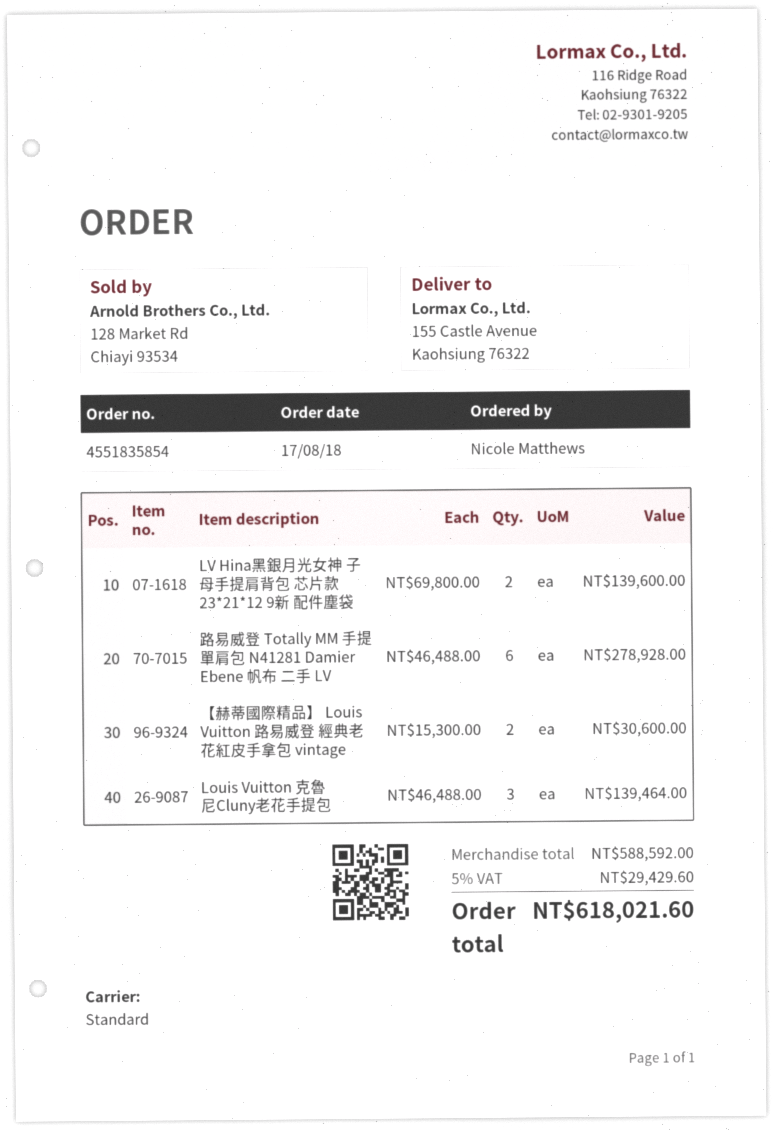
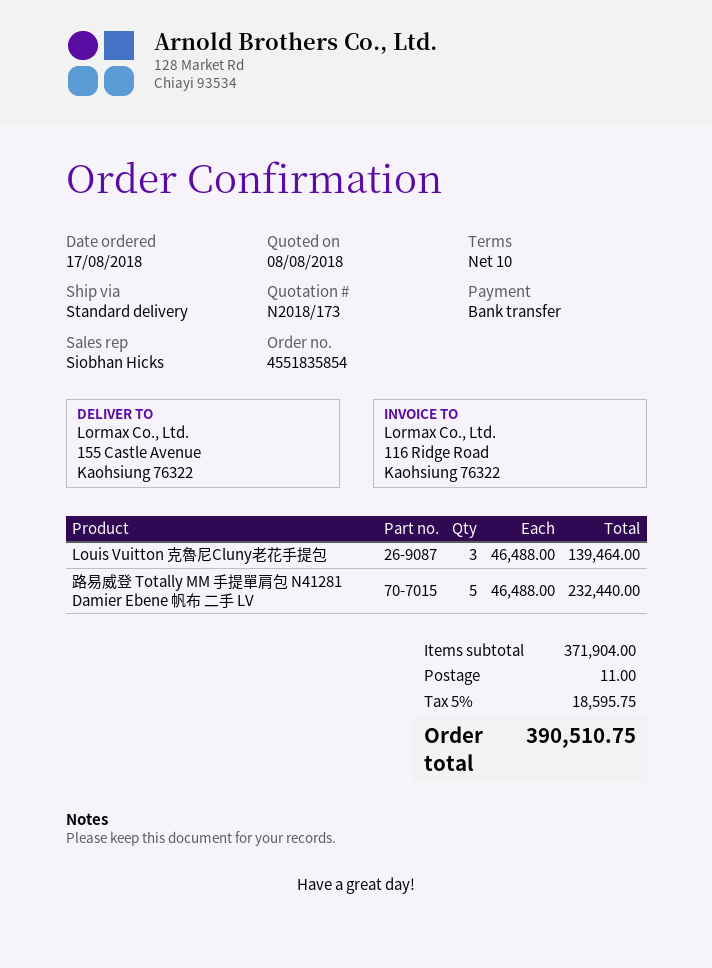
LV Hina黑銀月光女神 子母手提肩背包 芯片款 23*21*12 9新 配件塵袋: 2 x 69800.00 = 139600.00 -> none
路易威登 Totally MM 手提單肩包 N41281 Damier Ebene 帆布 二手 LV: 6 x 46488.00 = 278928.00 -> 5 x 46488.00 = 232440.00
【赫蒂國際精品】 Louis Vuitton 路易威登 經典老花紅皮手拿包 vintage: 2 x 15300.00 = 30600.00 -> none
subtotal: 588592.00 -> 371904.00
shipping: none -> 11.00
tax: 5% = 29429.60 -> 5% = 18595.75
total: 618021.60 -> 390510.75

